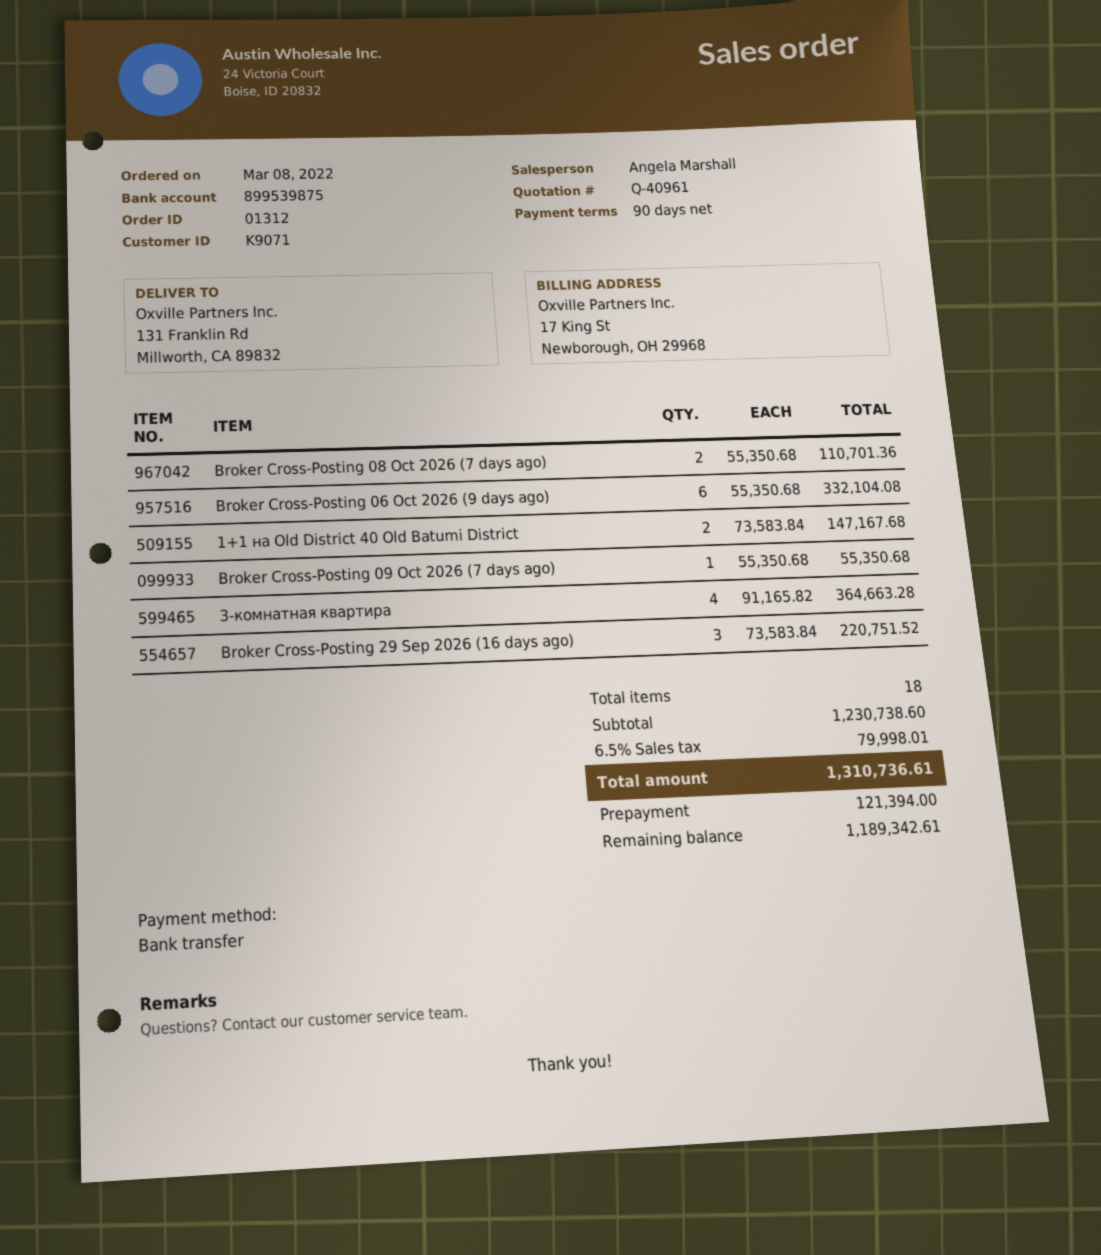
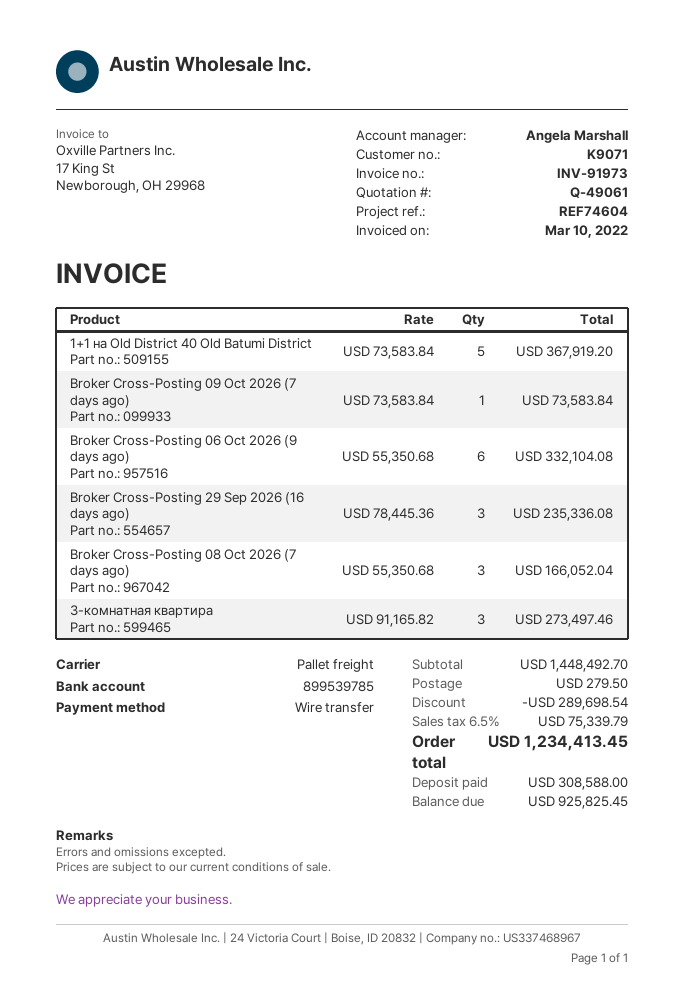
quote number: Q-40961 -> Q-49061
bank account: 899539875 -> 899539785
Broker Cross-Posting 08 Oct 2026 (7 days ago): 2 x 55350.68 = 110701.36 -> 3 x 55350.68 = 166052.04
1+1 на Old District 40 Old Batumi District: 2 x 73583.84 = 147167.68 -> 5 x 73583.84 = 367919.20
Broker Cross-Posting 09 Oct 2026 (7 days ago): 1 x 55350.68 = 55350.68 -> 1 x 73583.84 = 73583.84
3-комнатная квартира: 4 x 91165.82 = 364663.28 -> 3 x 91165.82 = 273497.46
Broker Cross-Posting 29 Sep 2026 (16 days ago): 3 x 73583.84 = 220751.52 -> 3 x 78445.36 = 235336.08
subtotal: 1230738.60 -> 1448492.70
discount: none -> 289698.54
shipping: none -> 279.50
tax: 6.5% = 79998.01 -> 6.5% = 75339.79
total: 1310736.61 -> 1234413.45
deposit: 121394.00 -> 308588.00
balance: 1189342.61 -> 925825.45

